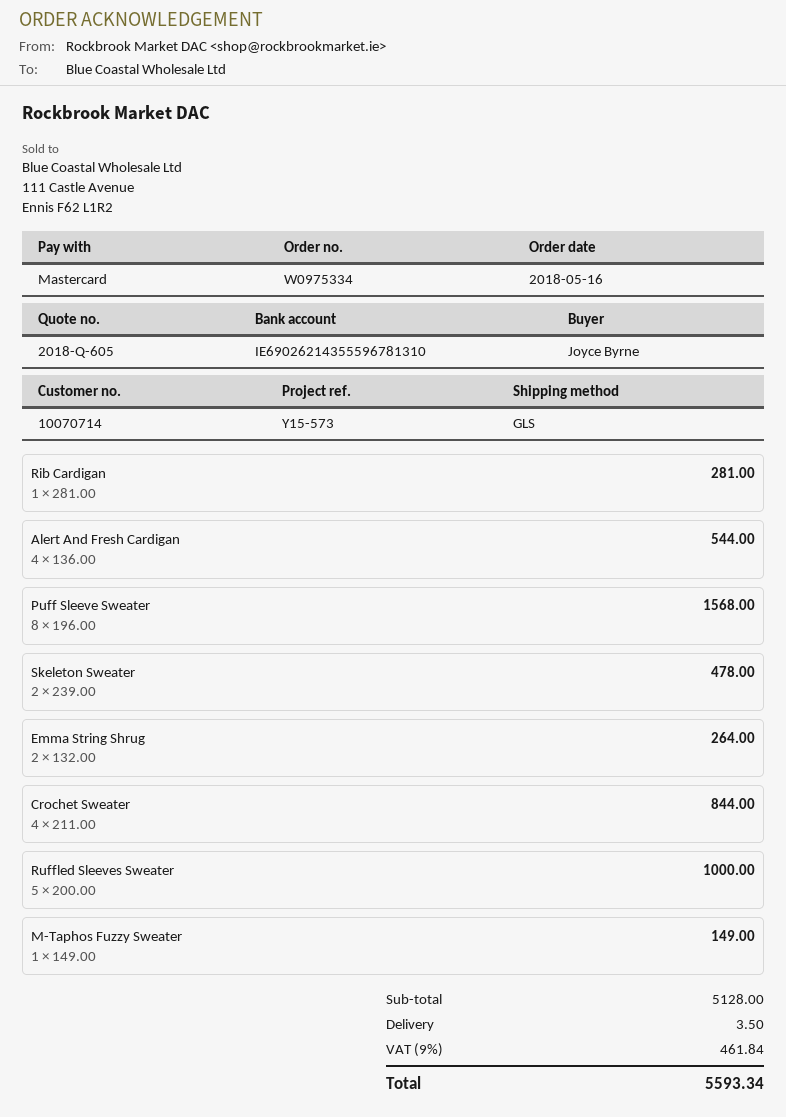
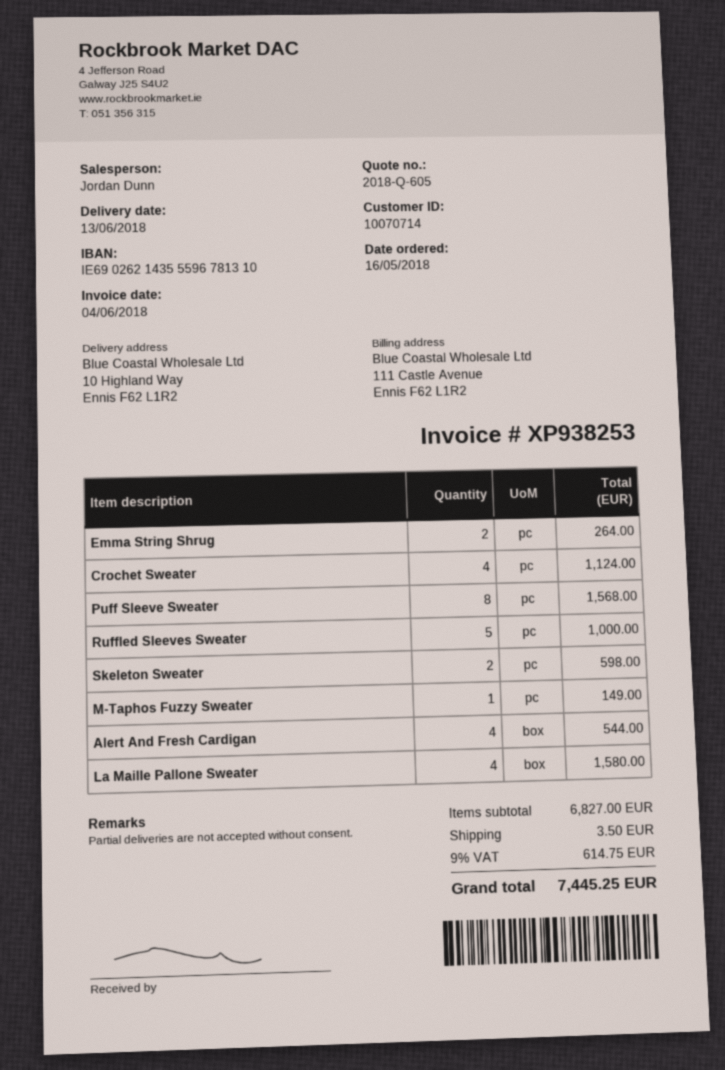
Rib Cardigan: 1 for 281.00 -> none
Skeleton Sweater: 2 for 478.00 -> 2 for 598.00
Crochet Sweater: 4 for 844.00 -> 4 for 1124.00
La Maille Pallone Sweater: none -> 4 for 1580.00
subtotal: 5128.00 -> 6827.00
tax: 9% = 461.84 -> 9% = 614.75
total: 5593.34 -> 7445.25

